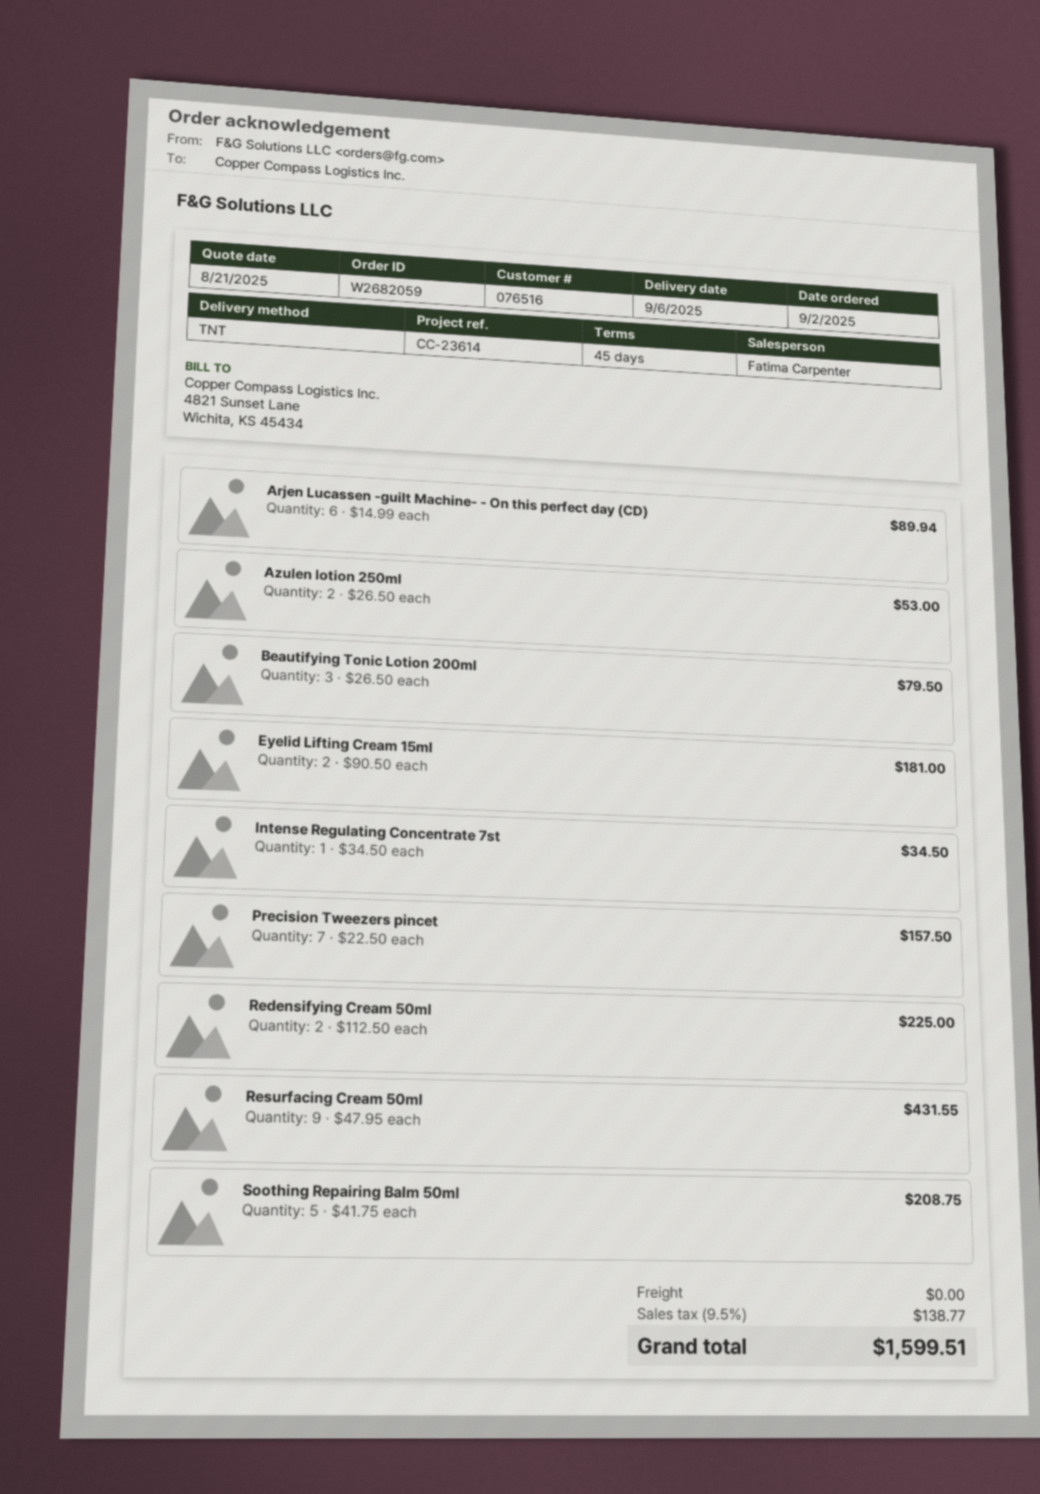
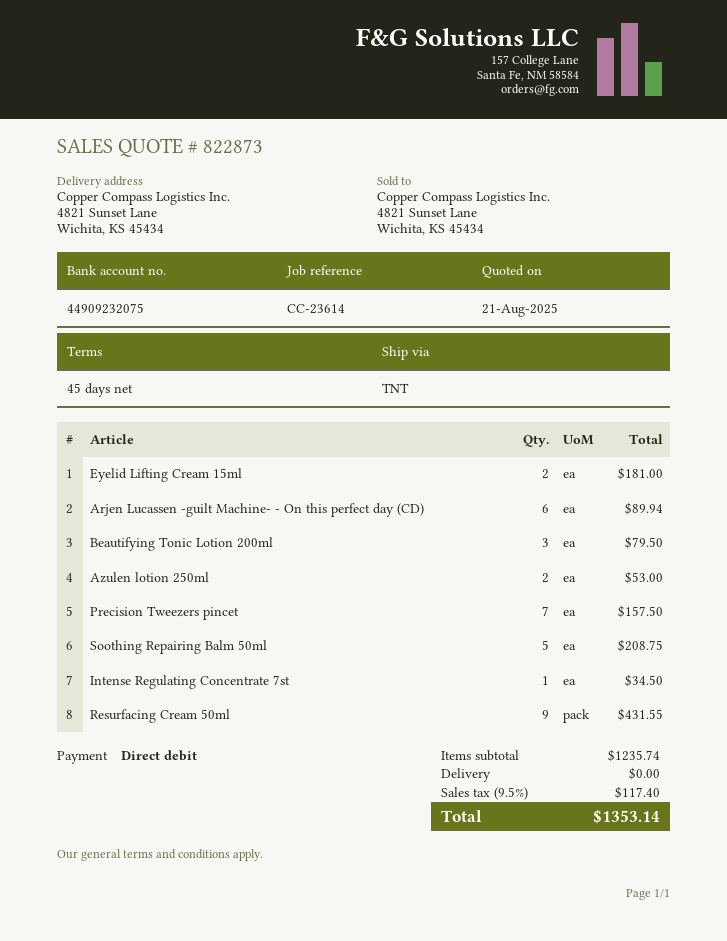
Redensifying Cream 50ml: 2 for 225.00 -> none
tax: 9.5% = 138.77 -> 9.5% = 117.40
total: 1599.51 -> 1353.14

